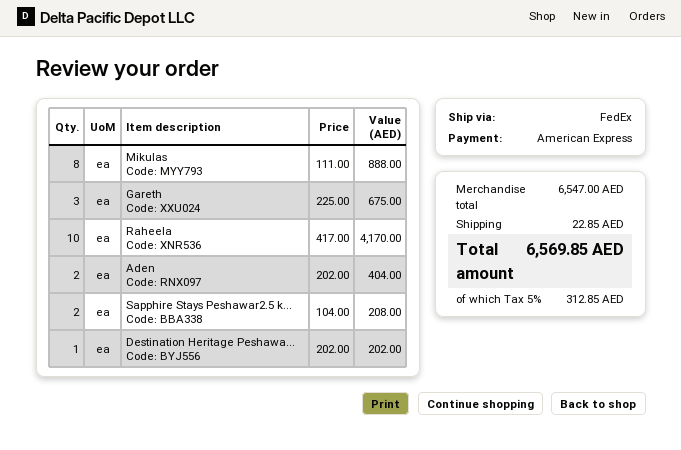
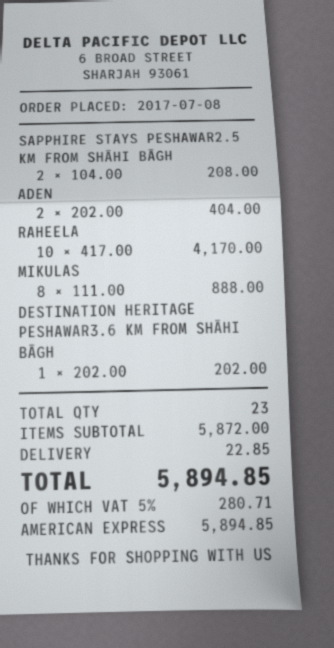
Gareth: 3 x 225.00 = 675.00 -> none
subtotal: 6547.00 -> 5872.00
tax: 5% = 312.85 -> 5% = 280.71
total: 6569.85 -> 5894.85

